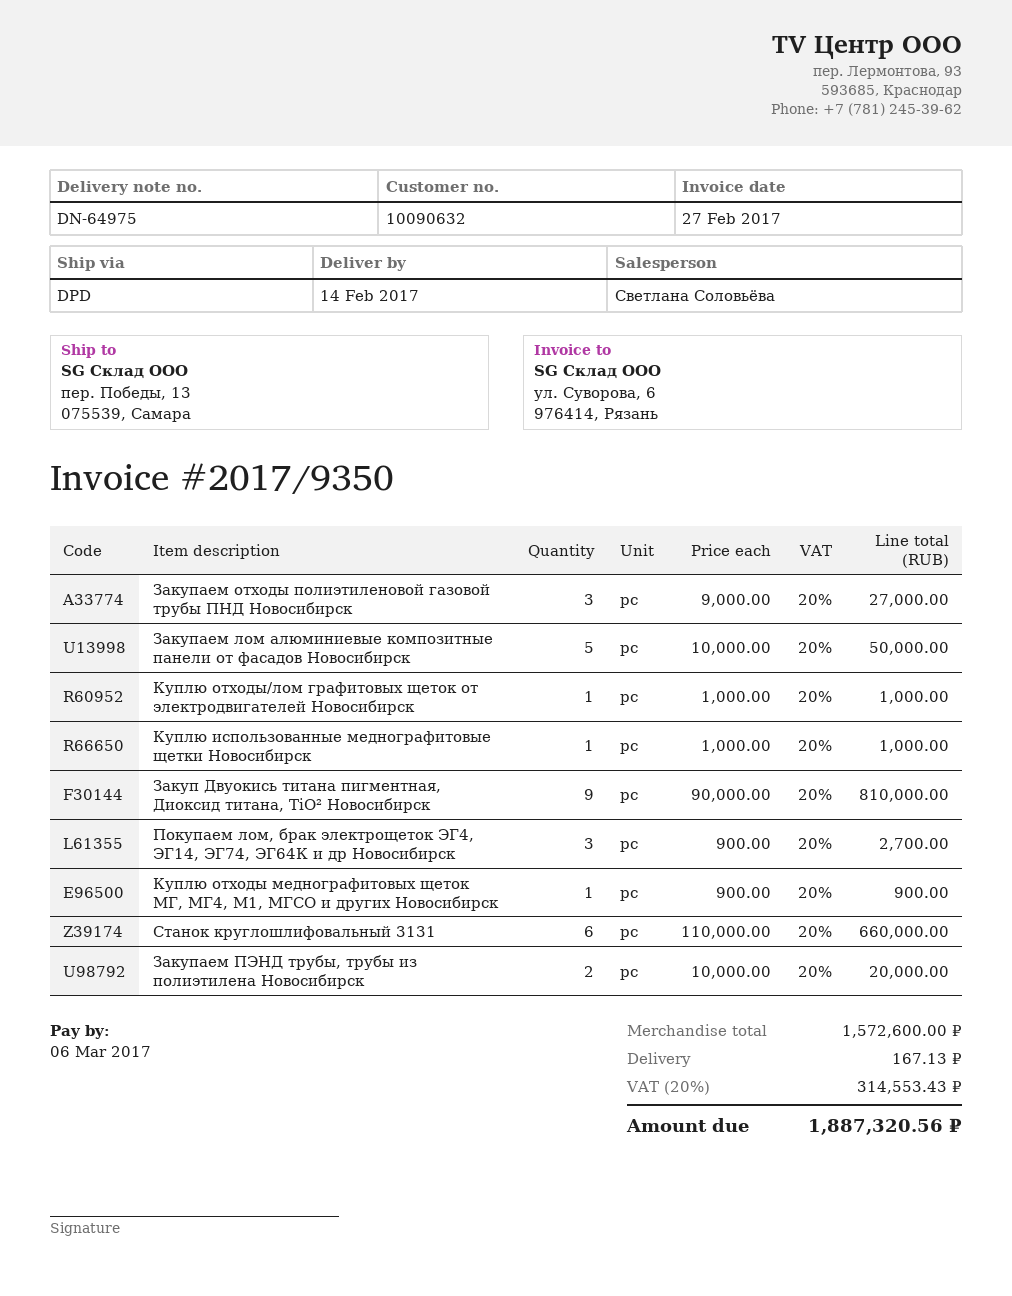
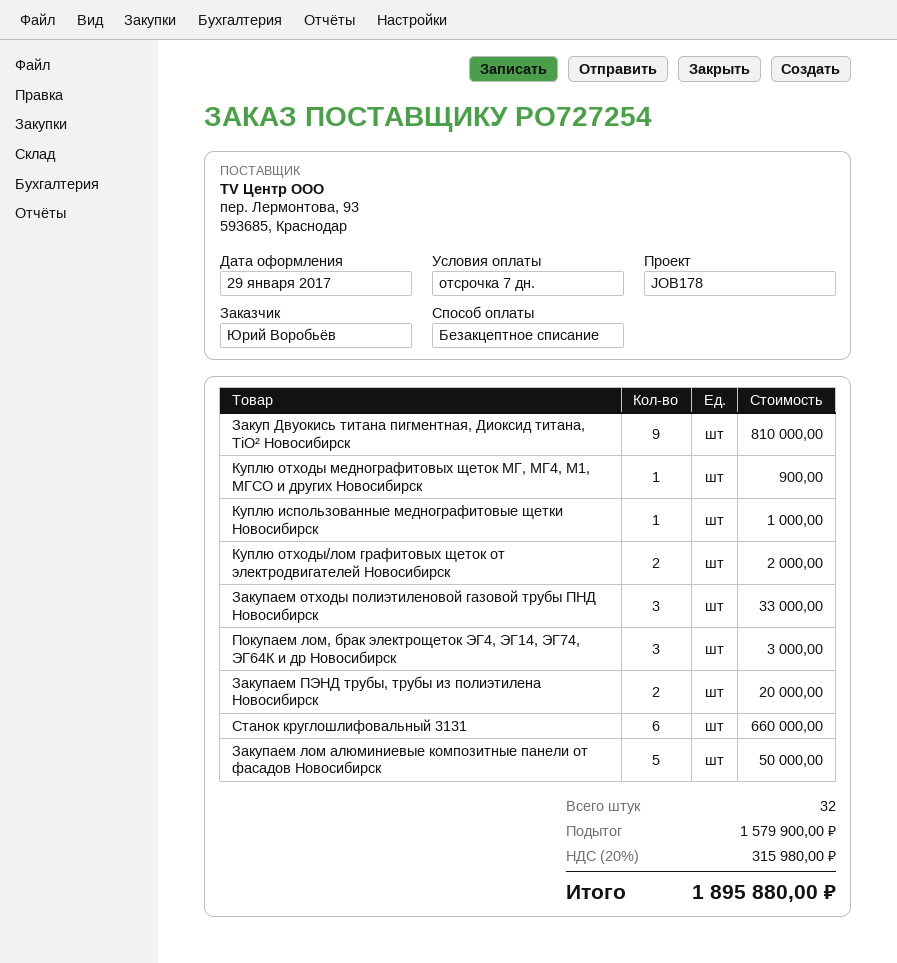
Закупаем отходы полиэтиленовой газовой трубы ПНД Новосибирск: 3 for 27000.00 -> 3 for 33000.00
Куплю отходы/лом графитовых щеток от электродвигателей Новосибирск: 1 for 1000.00 -> 2 for 2000.00
Покупаем лом, брак электрощеток ЭГ4, ЭГ14, ЭГ74, ЭГ64К и др Новосибирск: 3 for 2700.00 -> 3 for 3000.00
subtotal: 1572600.00 -> 1579900.00
shipping: 167.13 -> none
tax: 20% = 314553.43 -> 20% = 315980.00
total: 1887320.56 -> 1895880.00

